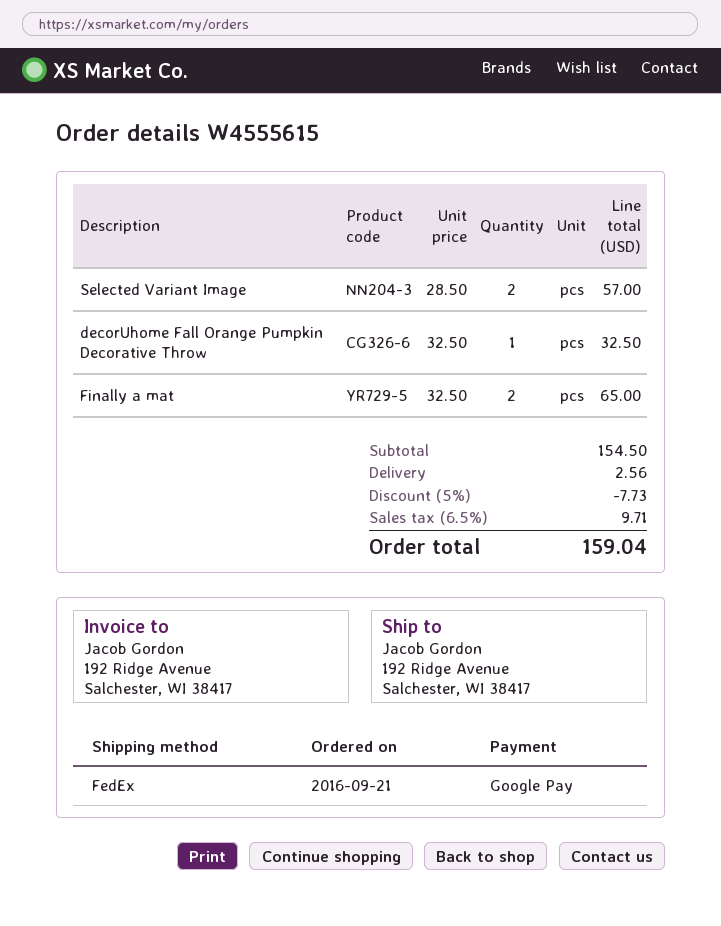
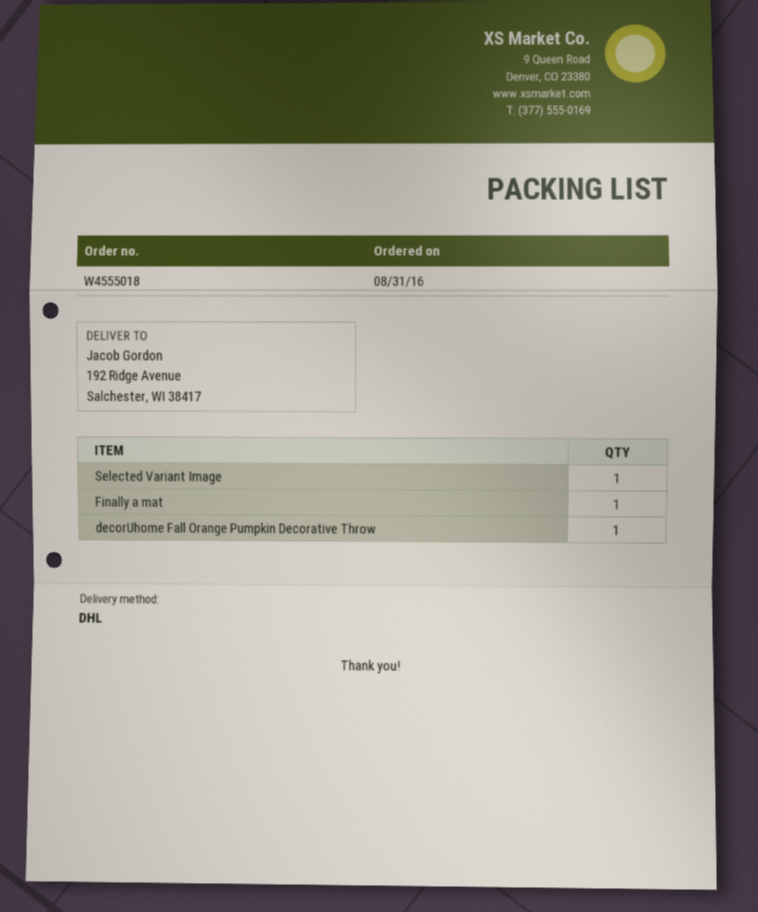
order number: W4555615 -> W4555018
order date: 2016-09-21 -> 2016-08-31
shipping method: FedEx -> DHL
Selected Variant Image: 2 -> 1
Finally a mat: 2 -> 1

